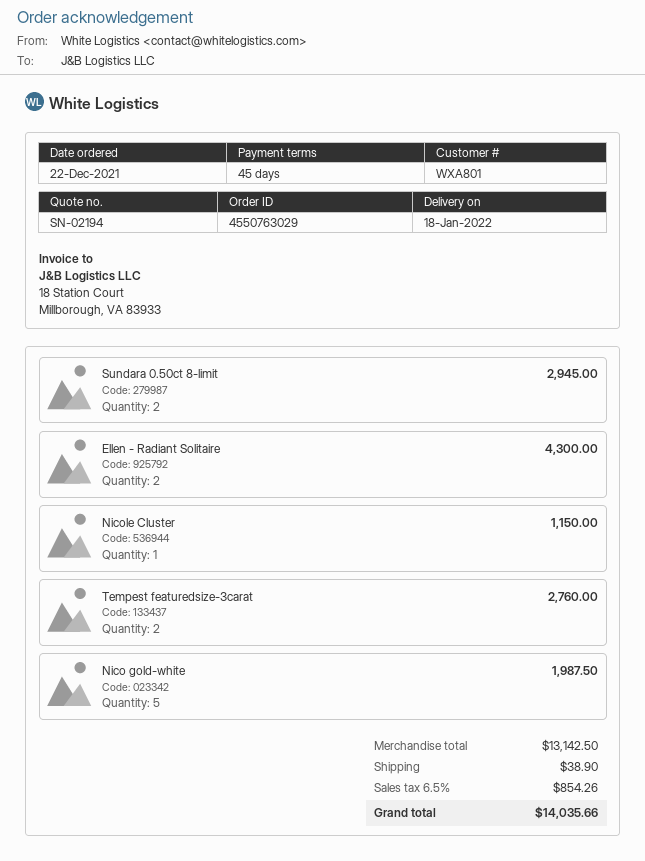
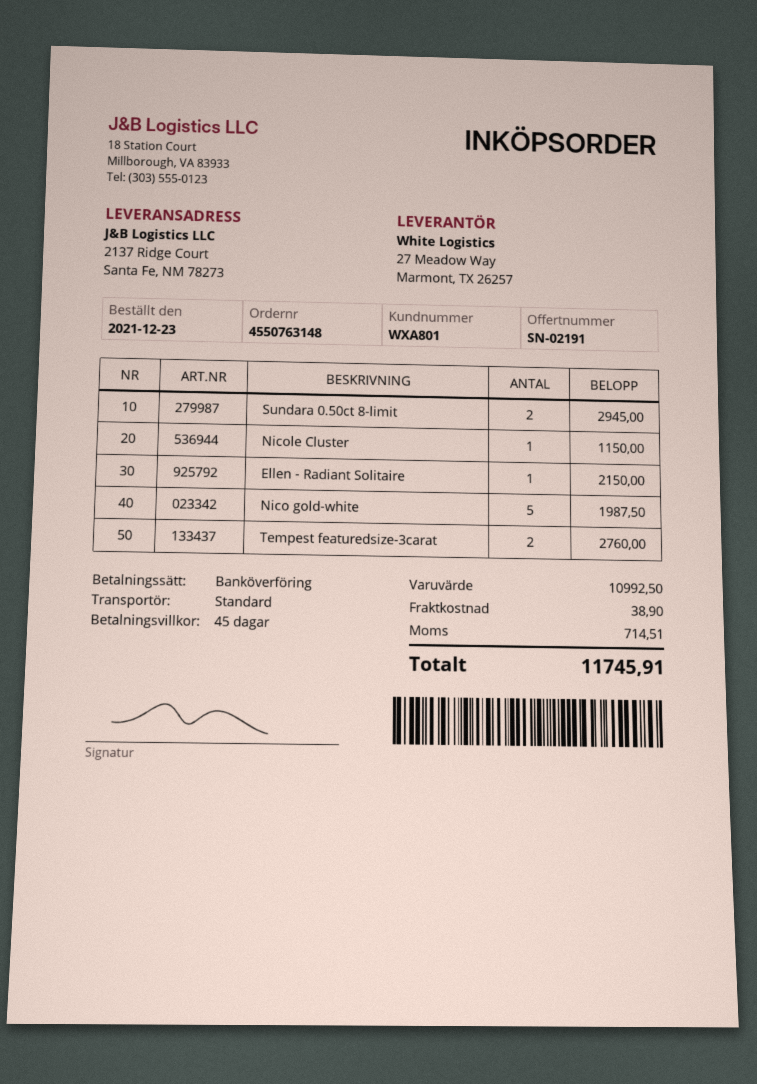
quote number: SN-02194 -> SN-02191
order number: 4550763029 -> 4550763148
order date: 2021-12-22 -> 2021-12-23
Ellen - Radiant Solitaire: 2 for 4300.00 -> 1 for 2150.00
subtotal: 13142.50 -> 10992.50
tax: 854.26 -> 714.51
total: 14035.66 -> 11745.91

